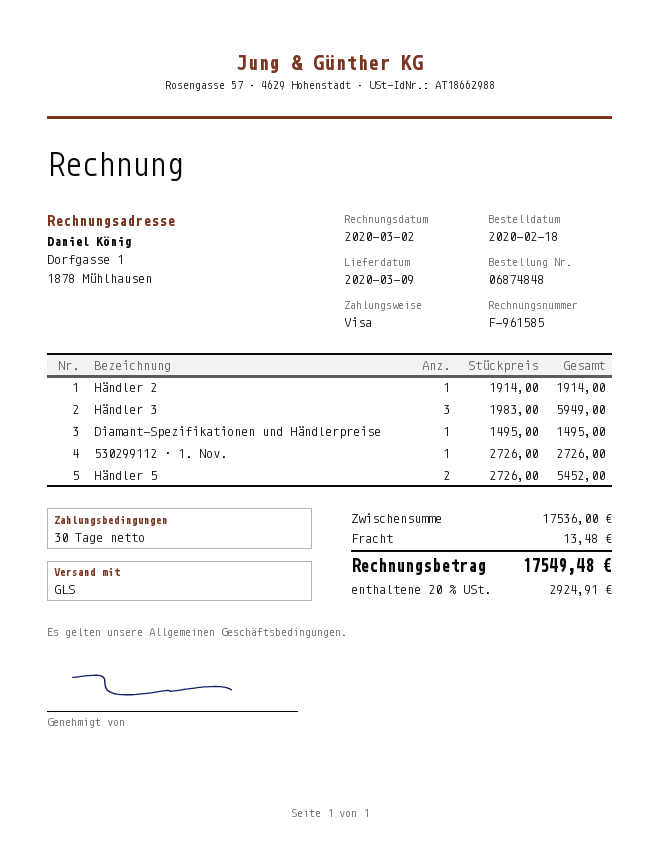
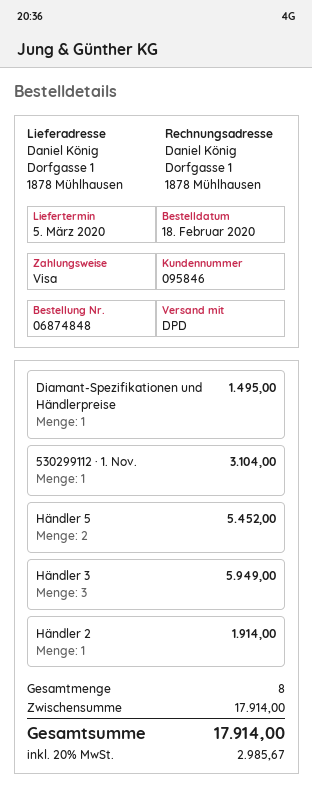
delivery date: 2020-03-09 -> 2020-03-05
shipping method: GLS -> DPD
530299112 · 1. Nov.: 1 for 2726.00 -> 1 for 3104.00
subtotal: 17536.00 -> 17914.00
shipping: 13.48 -> none
tax: 20% = 2924.91 -> 20% = 2985.67
total: 17549.48 -> 17914.00

